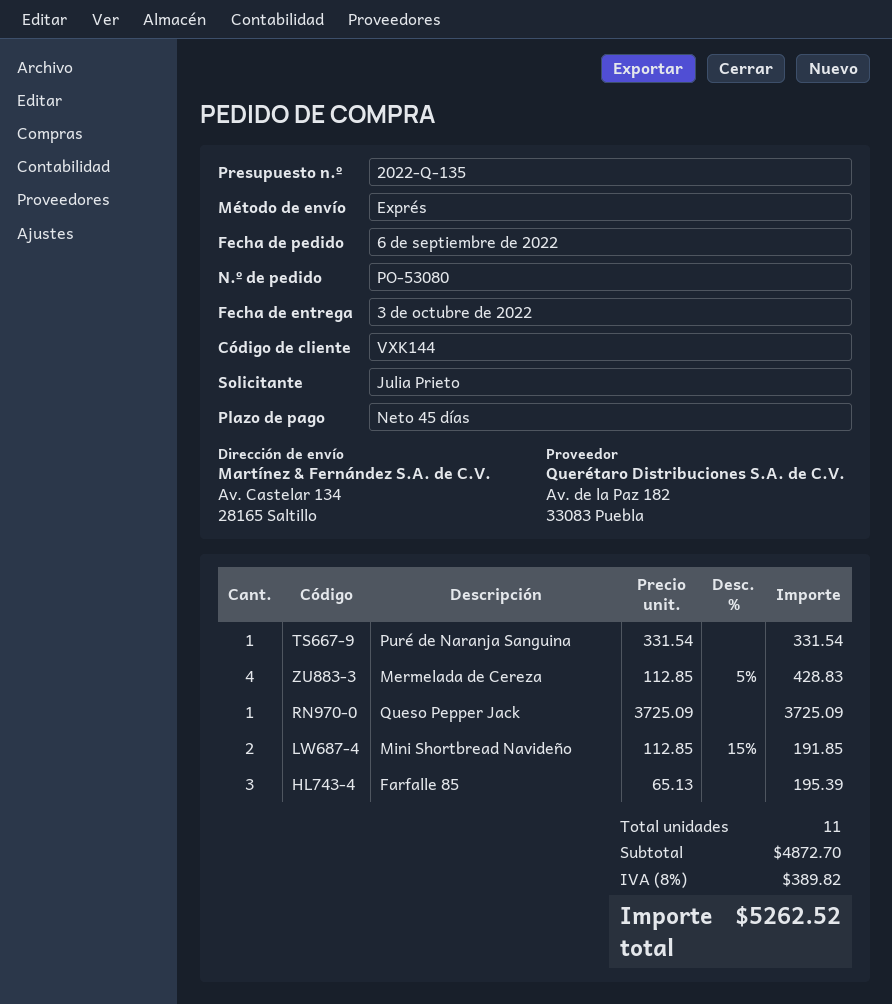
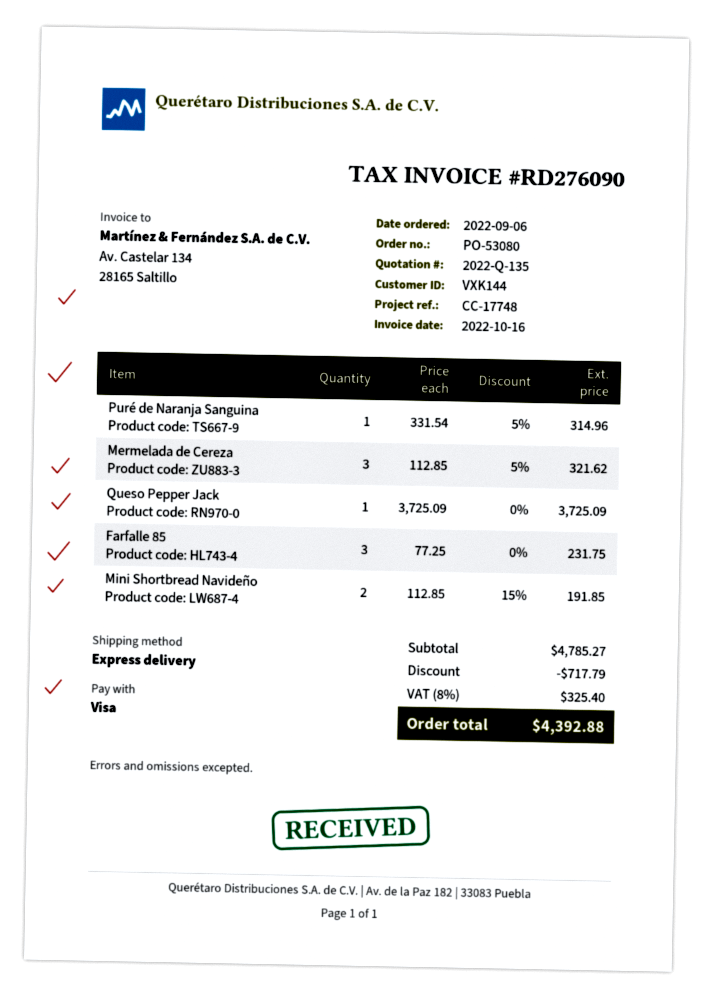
Puré de Naranja Sanguina: 1 x 331.54 = 331.54 -> 1 x 331.54 - 5% = 314.96
Mermelada de Cereza: 4 x 112.85 - 5% = 428.83 -> 3 x 112.85 - 5% = 321.62
Farfalle 85: 3 x 65.13 = 195.39 -> 3 x 77.25 = 231.75
subtotal: 4872.70 -> 4785.27
discount: none -> 717.79
tax: 8% = 389.82 -> 8% = 325.40
total: 5262.52 -> 4392.88

